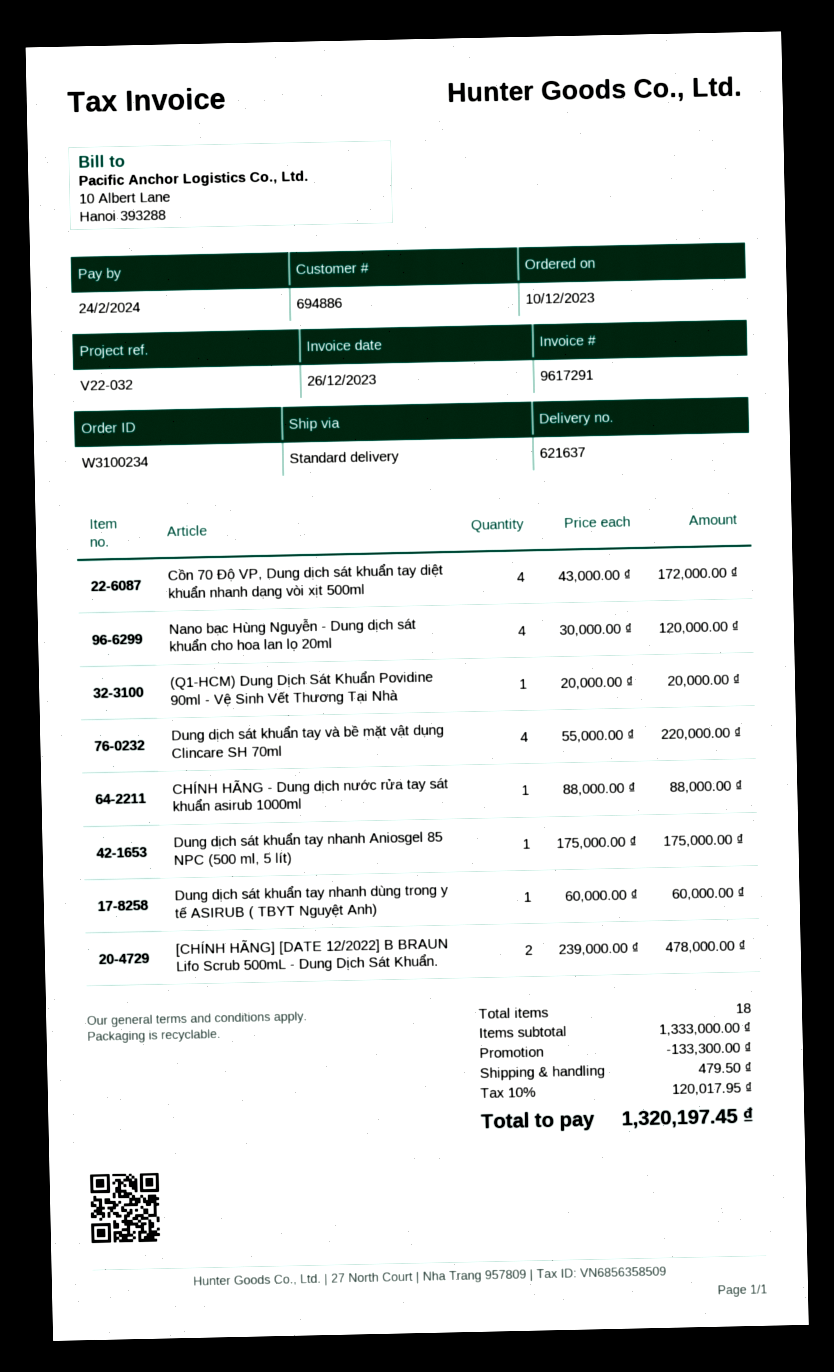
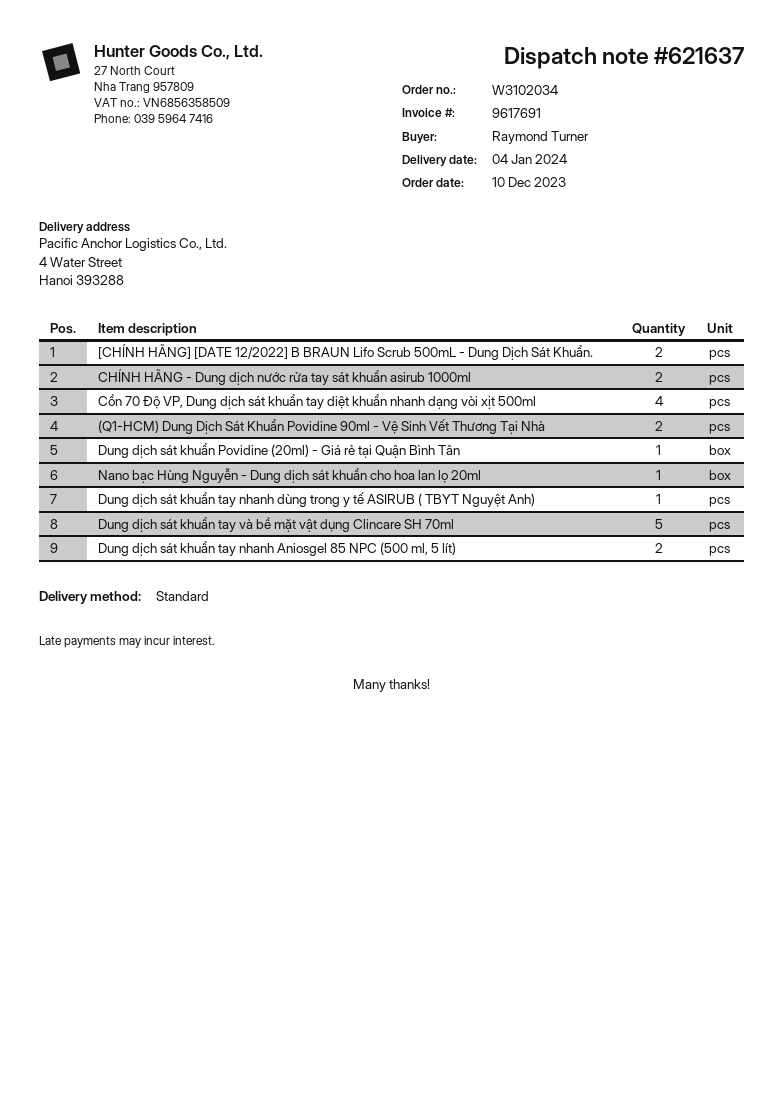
order number: W3100234 -> W3102034
invoice number: 9617291 -> 9617691
Nano bạc Hùng Nguyễn - Dung dịch sát khuẩn cho hoa lan lọ 20ml: 4 -> 1
(Q1-HCM) Dung Dịch Sát Khuẩn Povidine 90ml - Vệ Sinh Vết Thương Tại Nhà: 1 -> 2
Dung dịch sát khuẩn tay và bề mặt vật dụng Clincare SH 70ml: 4 -> 5
CHÍNH HÃNG - Dung dịch nước rửa tay sát khuẩn asirub 1000ml: 1 -> 2
Dung dịch sát khuẩn tay nhanh Aniosgel 85 NPC (500 ml, 5 lít): 1 -> 2
Dung dịch sát khuẩn Povidine (20ml) - Giá rẻ tại Quận Bình Tân: none -> 1

